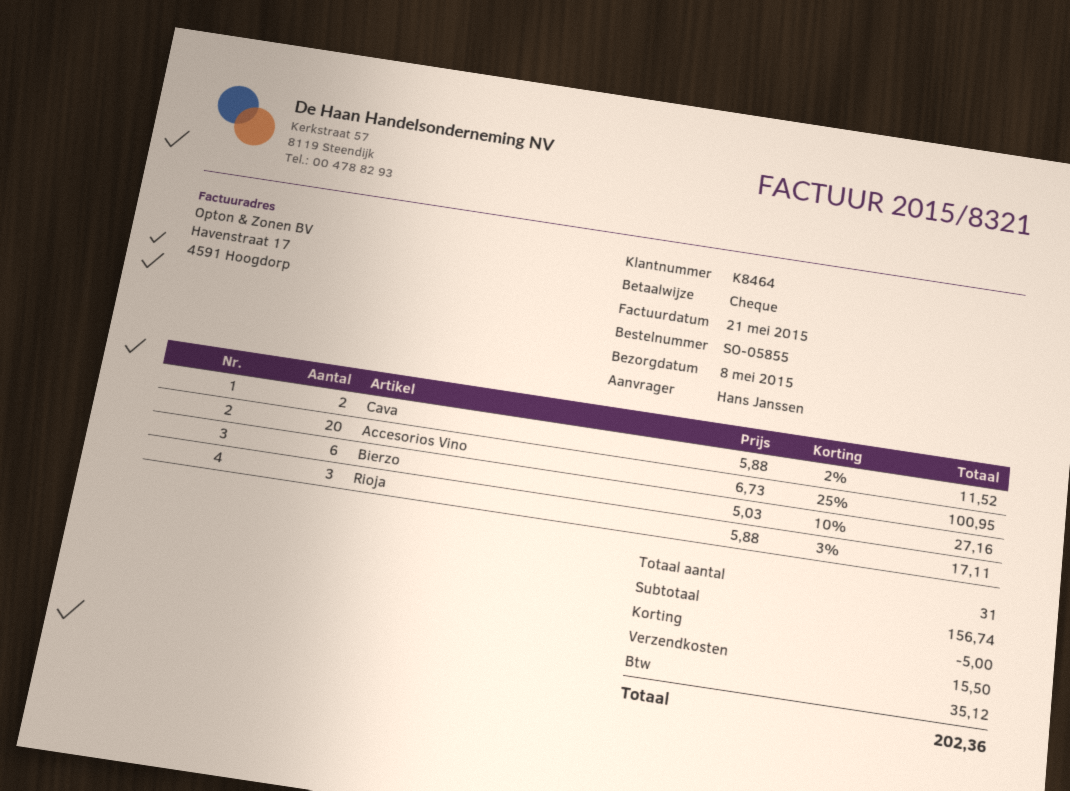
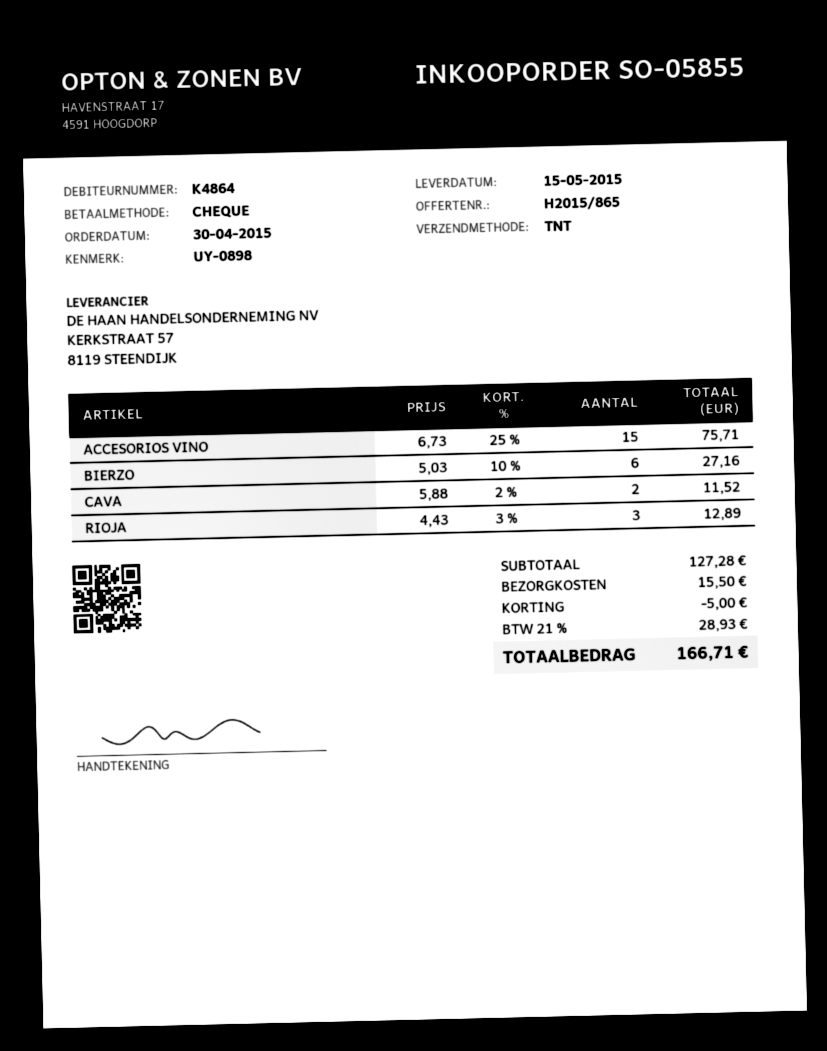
delivery date: 2015-05-08 -> 2015-05-15
customer number: K8464 -> K4864
Accesorios Vino: 20 x 6.73 - 25% = 100.95 -> 15 x 6.73 - 25% = 75.71
Rioja: 3 x 5.88 - 3% = 17.11 -> 3 x 4.43 - 3% = 12.89
subtotal: 156.74 -> 127.28
tax: 35.12 -> 28.93
total: 202.36 -> 166.71

